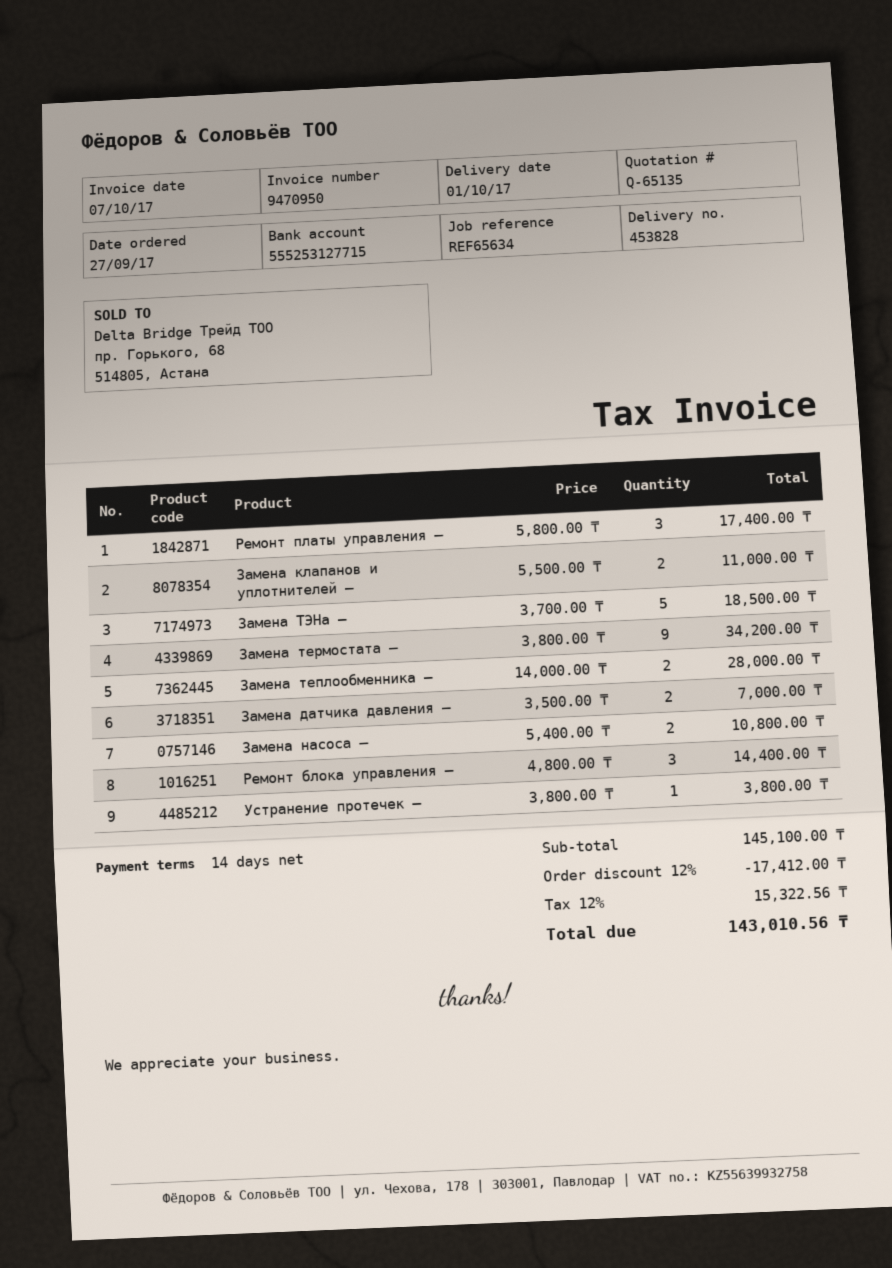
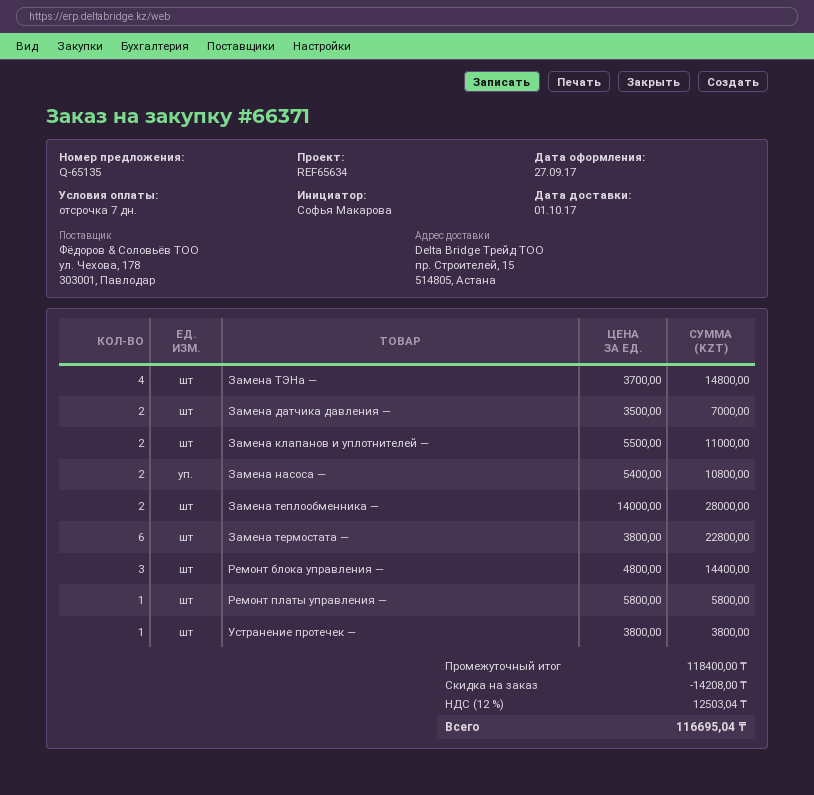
payment terms: 14 days -> 7 days
Ремонт платы управления —: 3 x 5800.00 = 17400.00 -> 1 x 5800.00 = 5800.00
Замена ТЭНа —: 5 x 3700.00 = 18500.00 -> 4 x 3700.00 = 14800.00
Замена термостата —: 9 x 3800.00 = 34200.00 -> 6 x 3800.00 = 22800.00
subtotal: 145100.00 -> 118400.00
discount: 17412.00 -> 14208.00
tax: 12% = 15322.56 -> 12% = 12503.04
total: 143010.56 -> 116695.04

